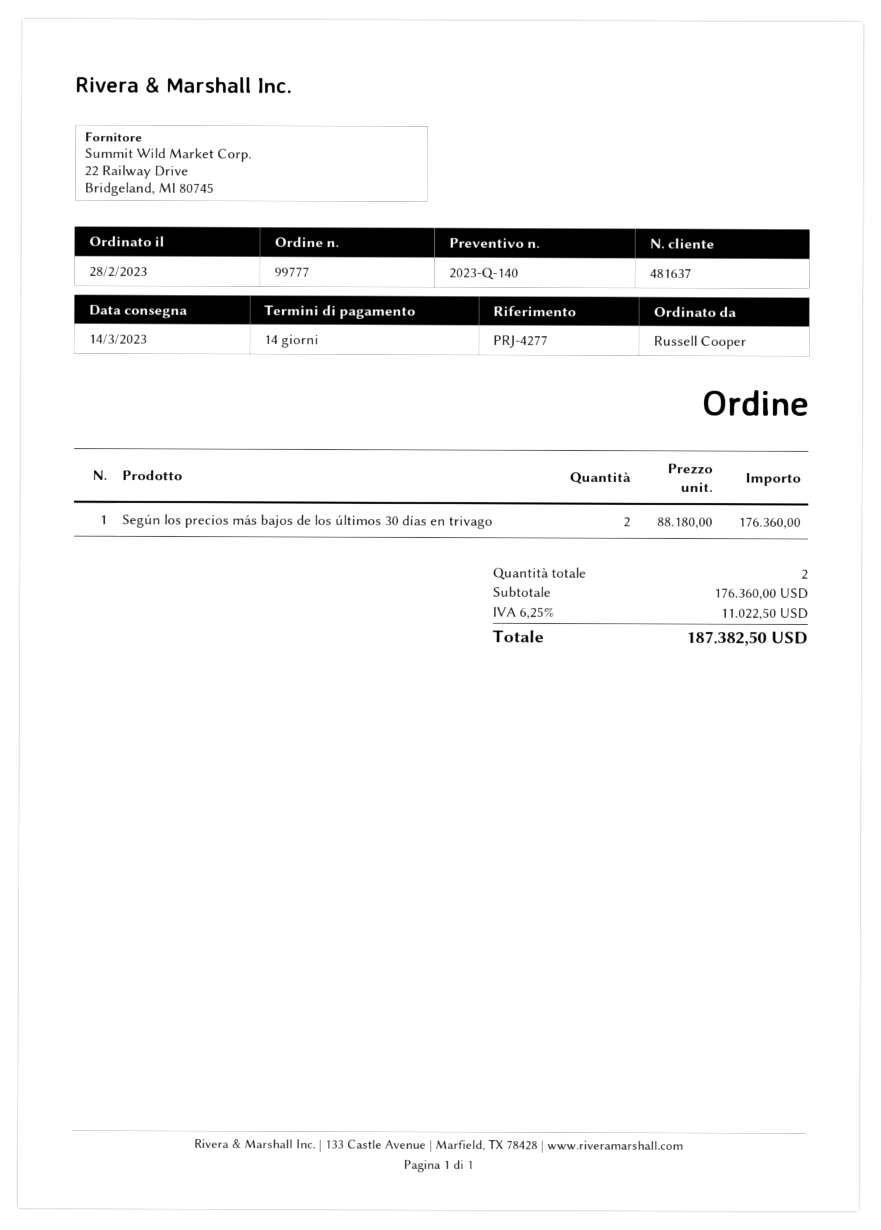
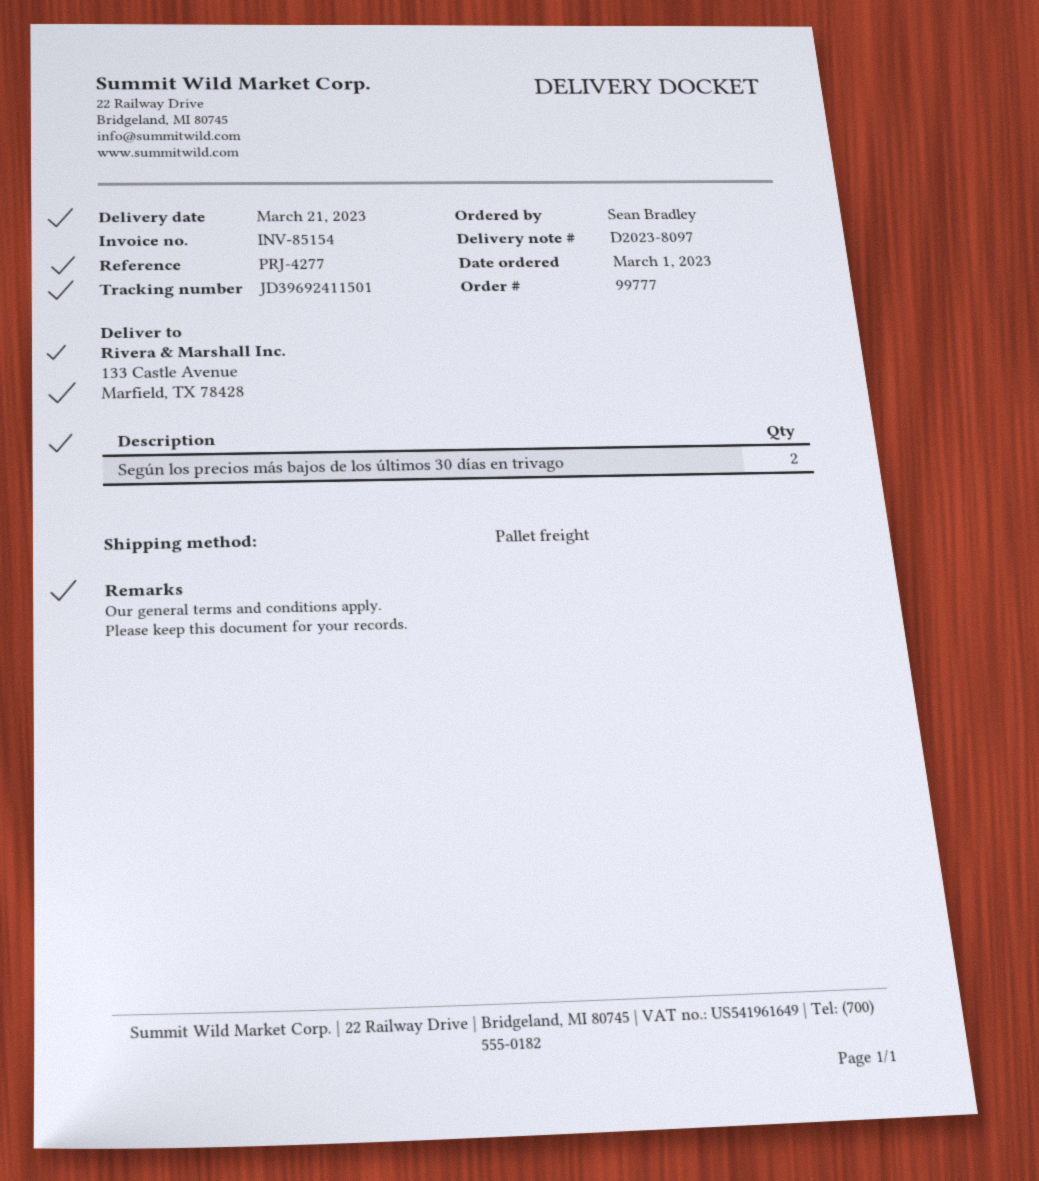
order date: 2023-02-28 -> 2023-03-01
delivery date: 2023-03-14 -> 2023-03-21
ordered by: Russell Cooper -> Sean Bradley

